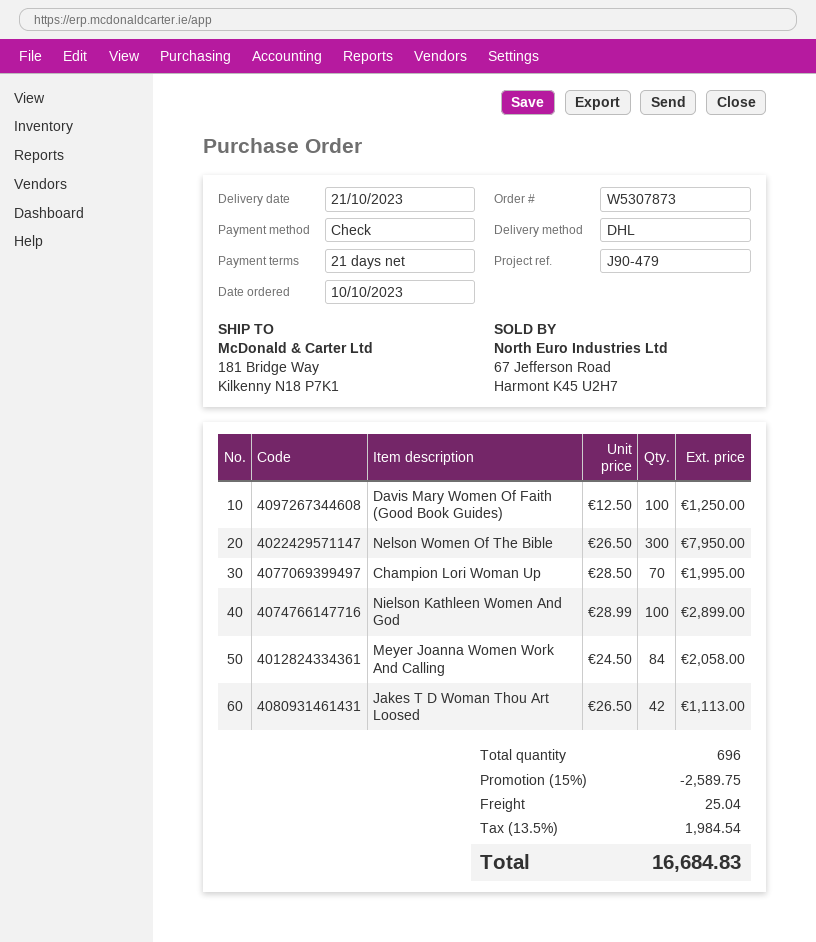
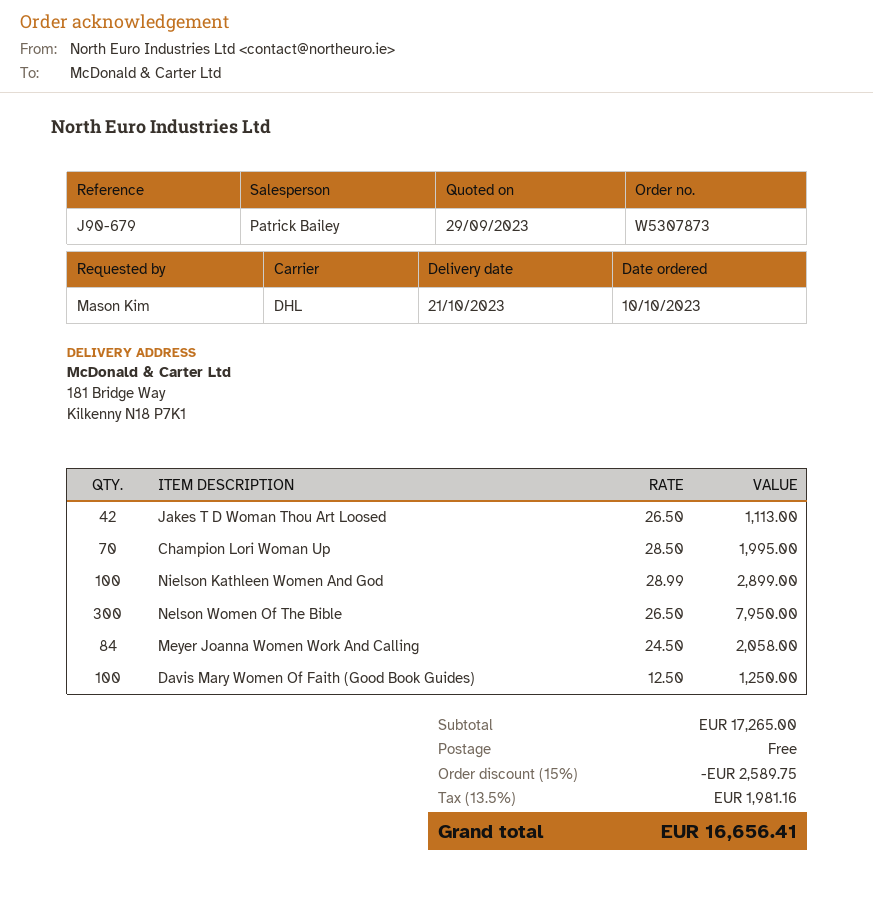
reference: J90-479 -> J90-679
shipping: 25.04 -> 0.00
tax: 13.5% = 1984.54 -> 13.5% = 1981.16
total: 16684.83 -> 16656.41

